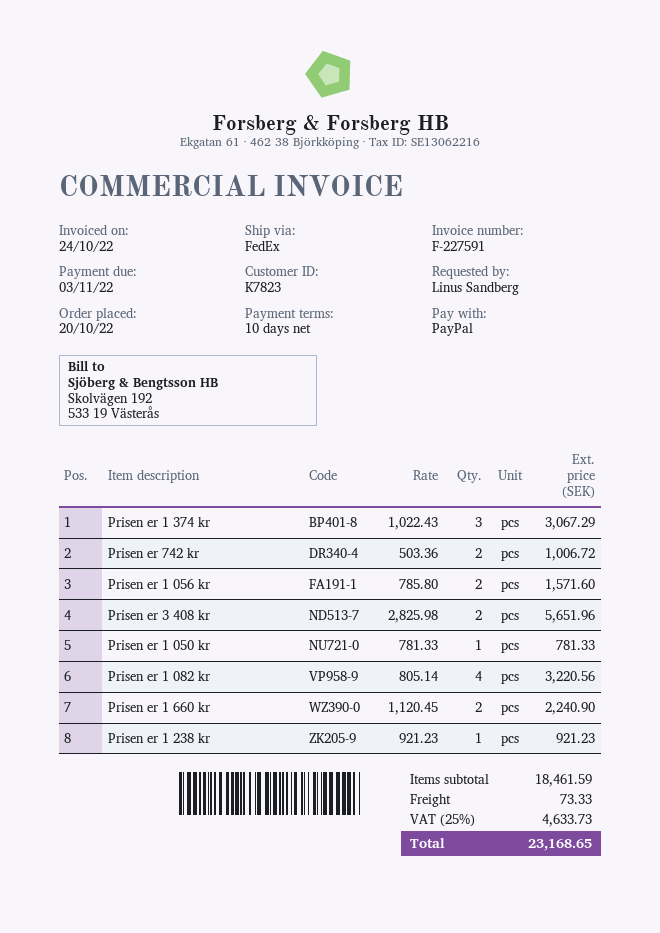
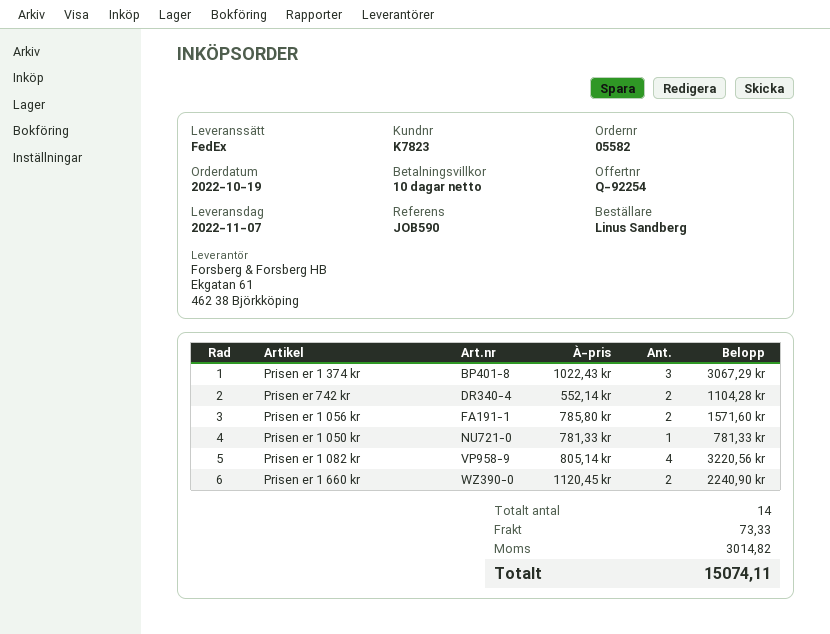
order date: 2022-10-20 -> 2022-10-19
Prisen er 742 kr: 2 x 503.36 = 1006.72 -> 2 x 552.14 = 1104.28
Prisen er 3 408 kr: 2 x 2825.98 = 5651.96 -> none
Prisen er 1 238 kr: 1 x 921.23 = 921.23 -> none
tax: 4633.73 -> 3014.82
total: 23168.65 -> 15074.11

